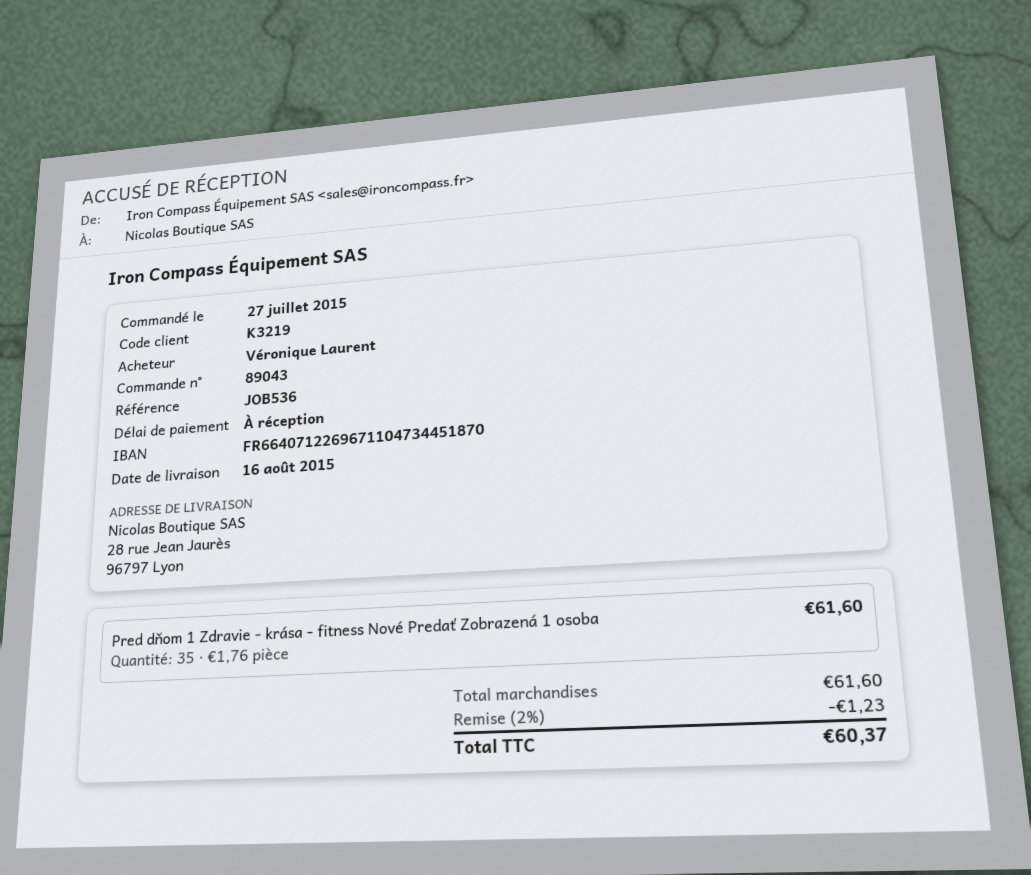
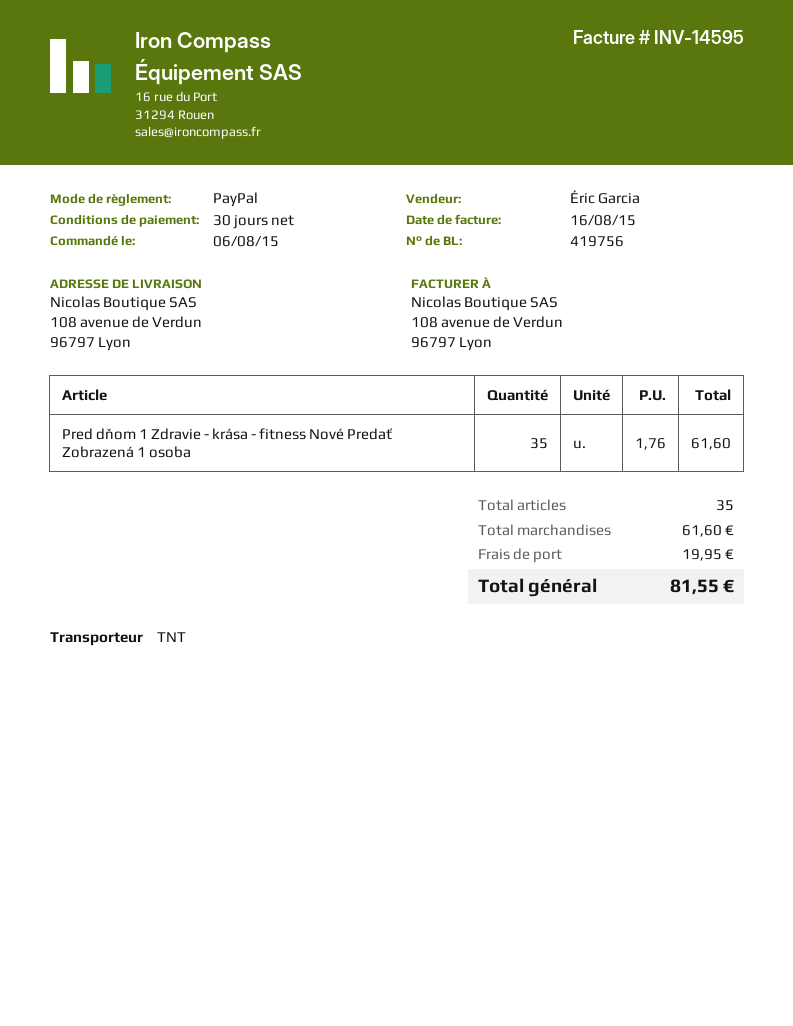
order date: 2015-07-27 -> 2015-08-06
payment terms: on receipt -> 30 days
ship to: 28 rue Jean Jaurès, 96797 Lyon -> 108 avenue de Verdun, 96797 Lyon
discount: 2% = 1.23 -> none
shipping: none -> 19.95
total: 60.37 -> 81.55

